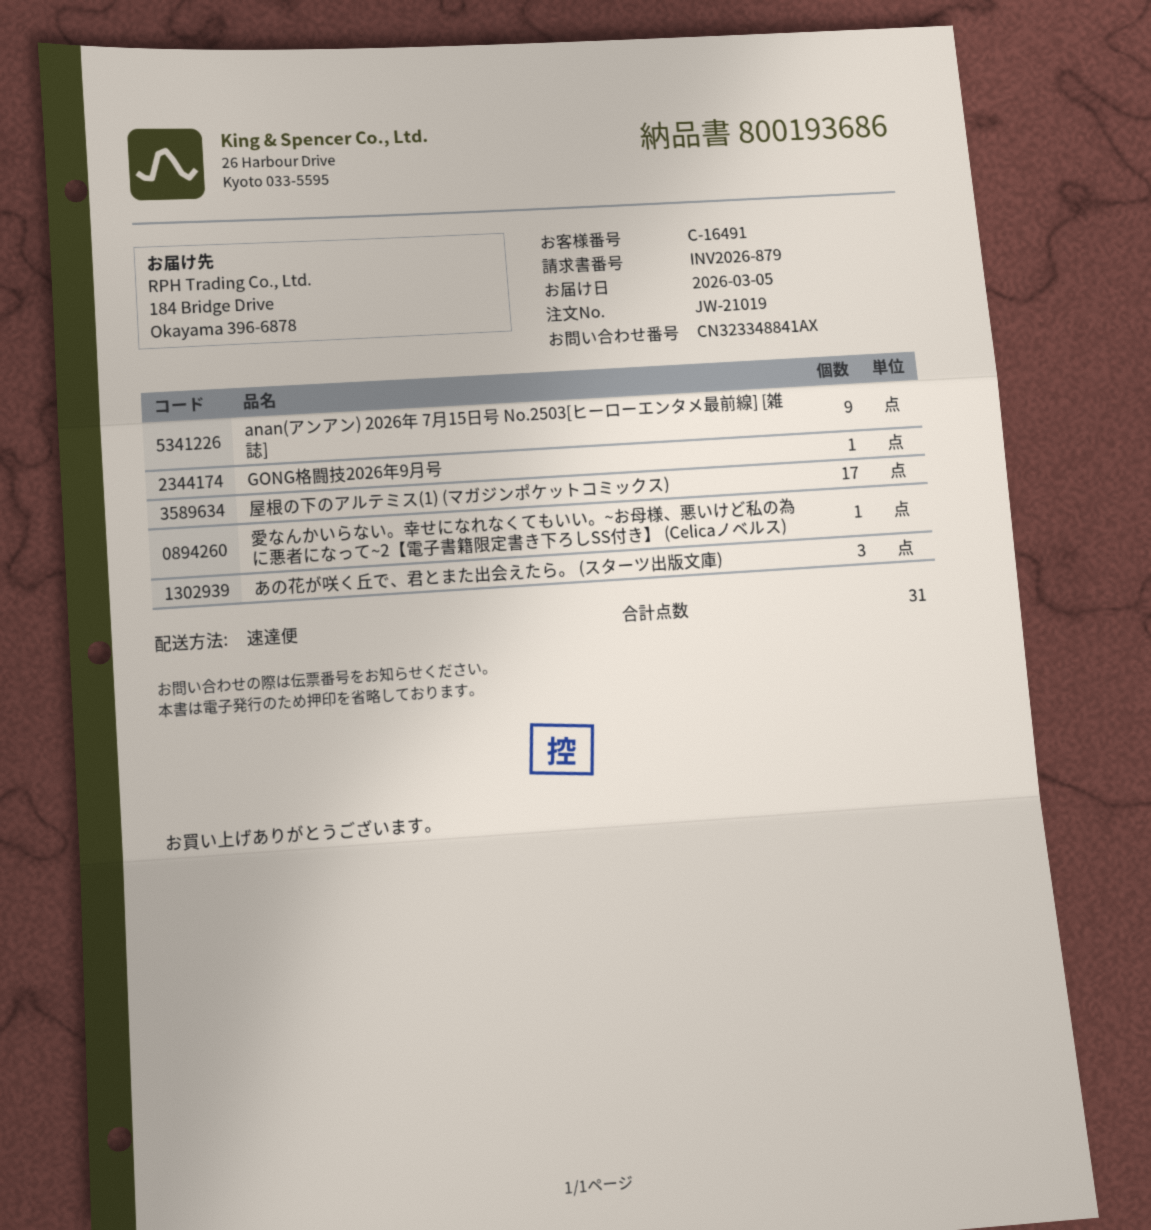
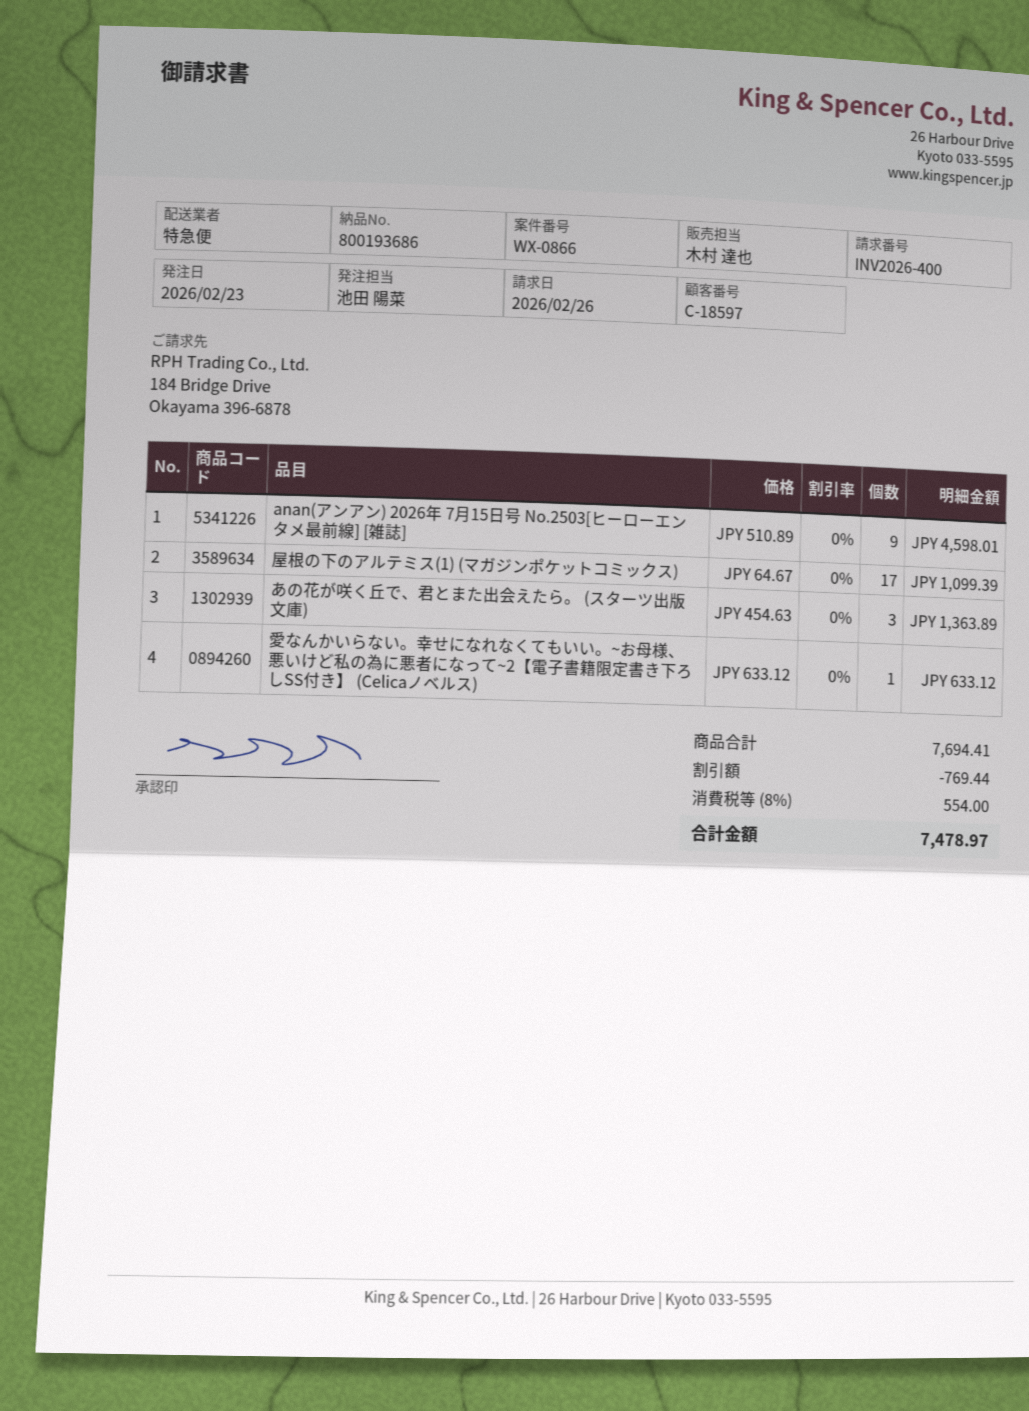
invoice number: INV2026-879 -> INV2026-400
customer number: C-16491 -> C-18597
GONG格闘技2026年9月号: 1 -> none

